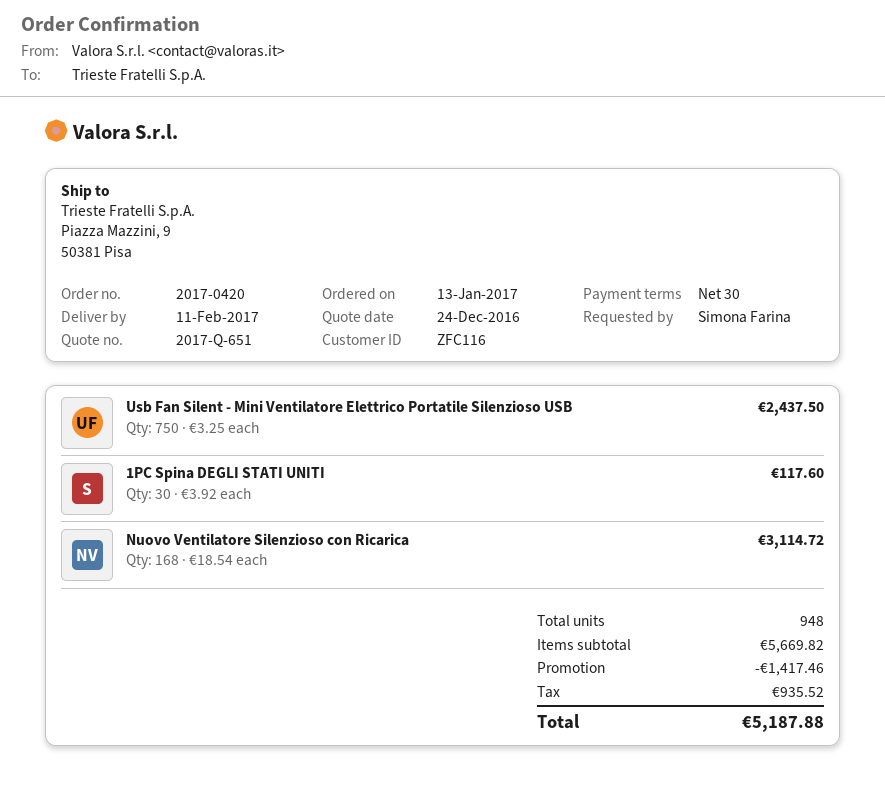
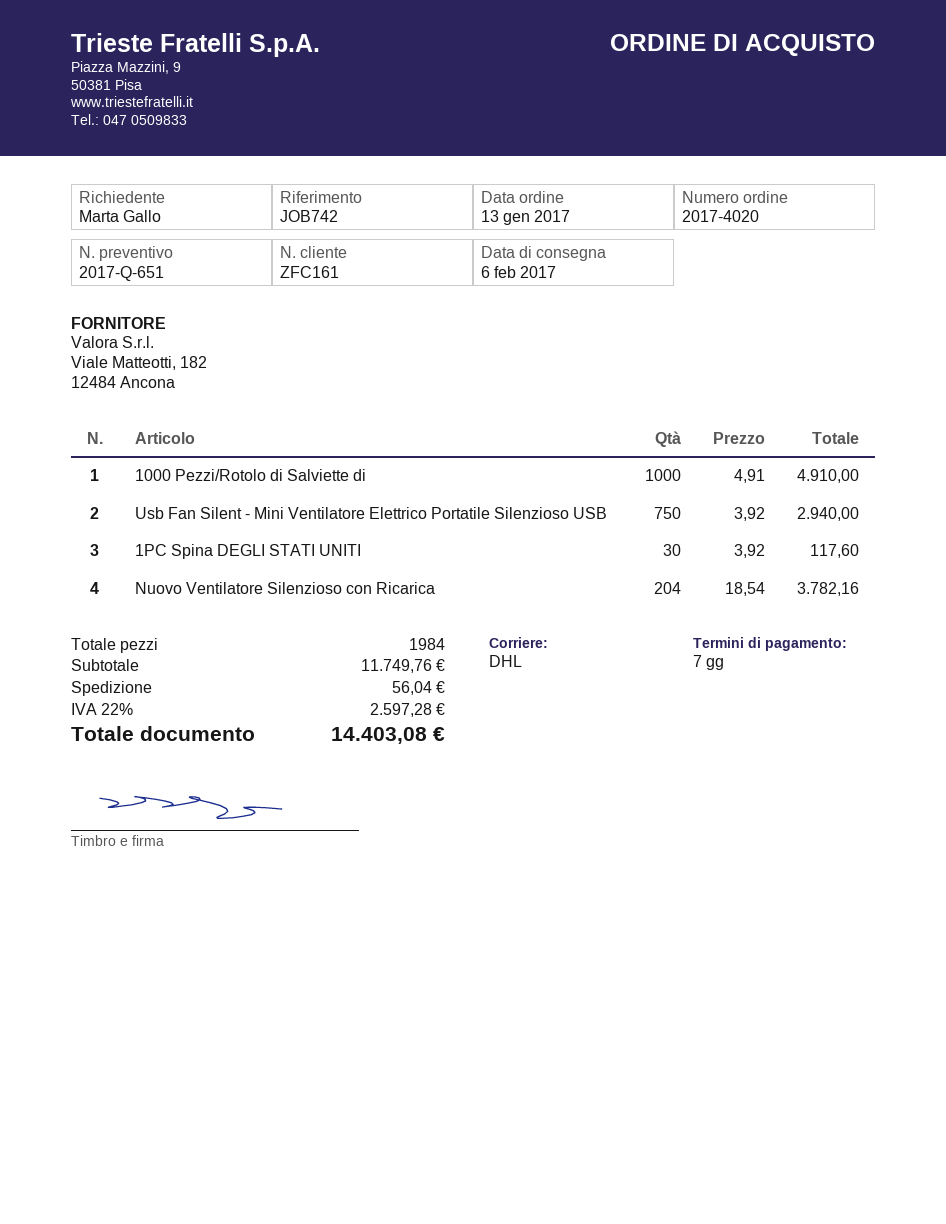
order number: 2017-0420 -> 2017-4020
delivery date: 2017-02-11 -> 2017-02-06
payment terms: 30 days -> 7 days
customer number: ZFC116 -> ZFC161
ordered by: Simona Farina -> Marta Gallo
Usb Fan Silent - Mini Ventilatore Elettrico Portatile Silenzioso USB: 750 x 3.25 = 2437.50 -> 750 x 3.92 = 2940.00
Nuovo Ventilatore Silenzioso con Ricarica: 168 x 18.54 = 3114.72 -> 204 x 18.54 = 3782.16
1000 Pezzi/Rotolo di Salviette di: none -> 1000 x 4.91 = 4910.00
total quantity: 948 -> 1984
subtotal: 5669.82 -> 11749.76
discount: 1417.46 -> none
shipping: none -> 56.04
tax: 935.52 -> 2597.28
total: 5187.88 -> 14403.08

